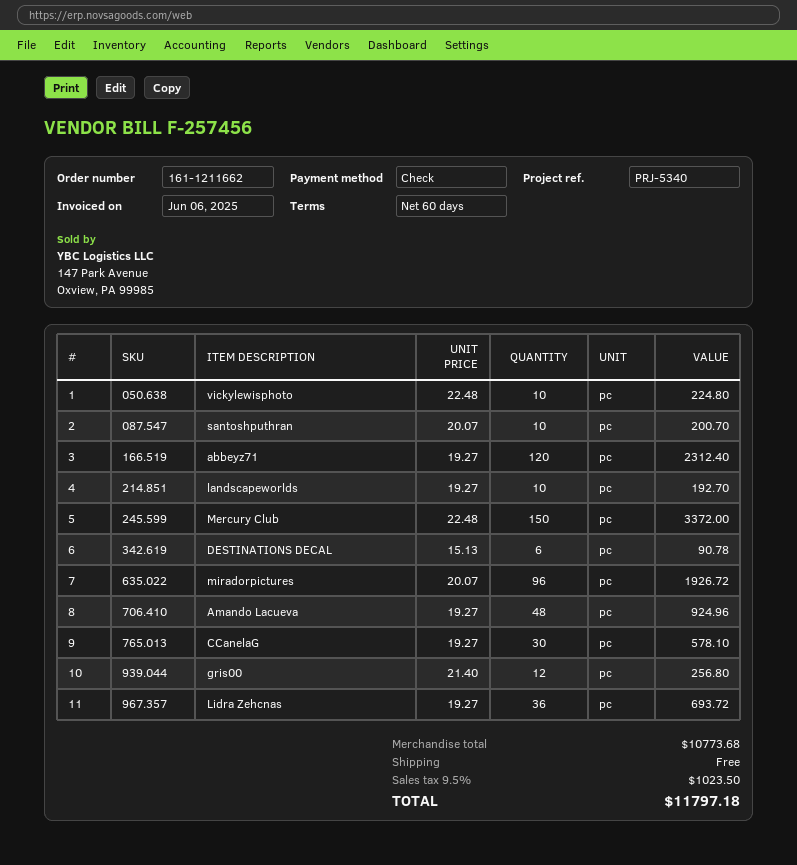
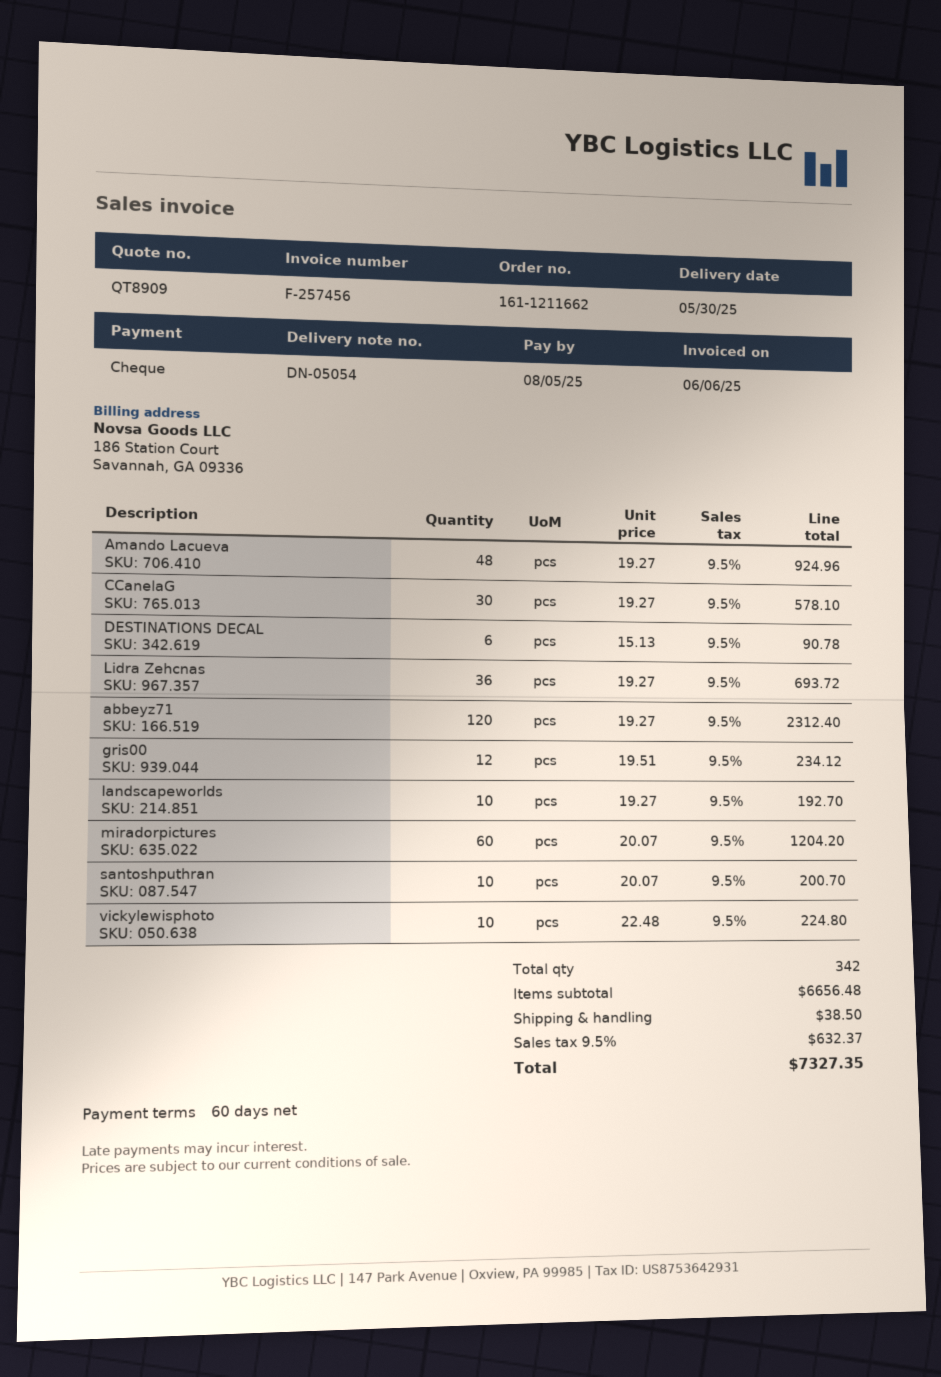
Mercury Club: 150 x 22.48 = 3372.00 -> none
miradorpictures: 96 x 20.07 = 1926.72 -> 60 x 20.07 = 1204.20
gris00: 12 x 21.40 = 256.80 -> 12 x 19.51 = 234.12
subtotal: 10773.68 -> 6656.48
shipping: 0.00 -> 38.50
tax: 9.5% = 1023.50 -> 9.5% = 632.37
total: 11797.18 -> 7327.35

